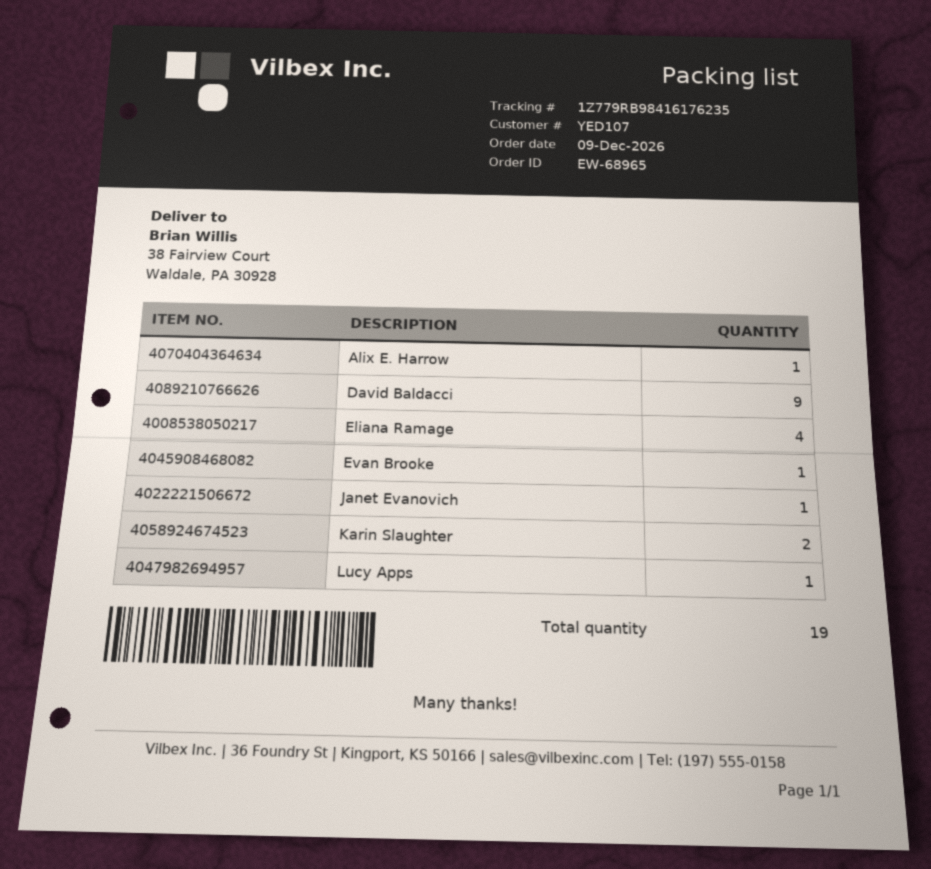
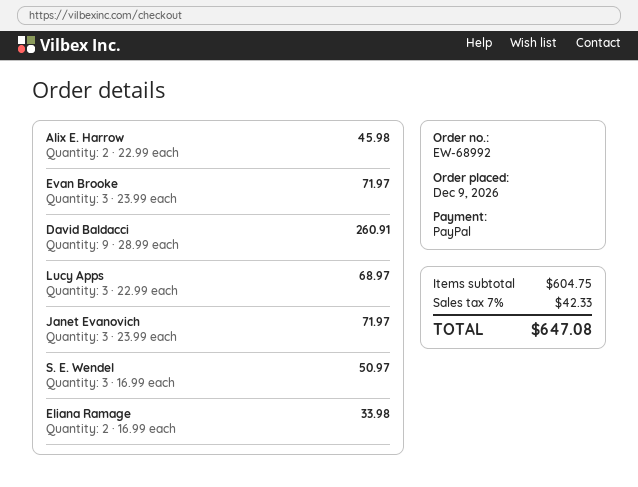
order number: EW-68965 -> EW-68992
Alix E. Harrow: 1 -> 2
Eliana Ramage: 4 -> 2
Evan Brooke: 1 -> 3
Janet Evanovich: 1 -> 3
Karin Slaughter: 2 -> none
Lucy Apps: 1 -> 3
S. E. Wendel: none -> 3

